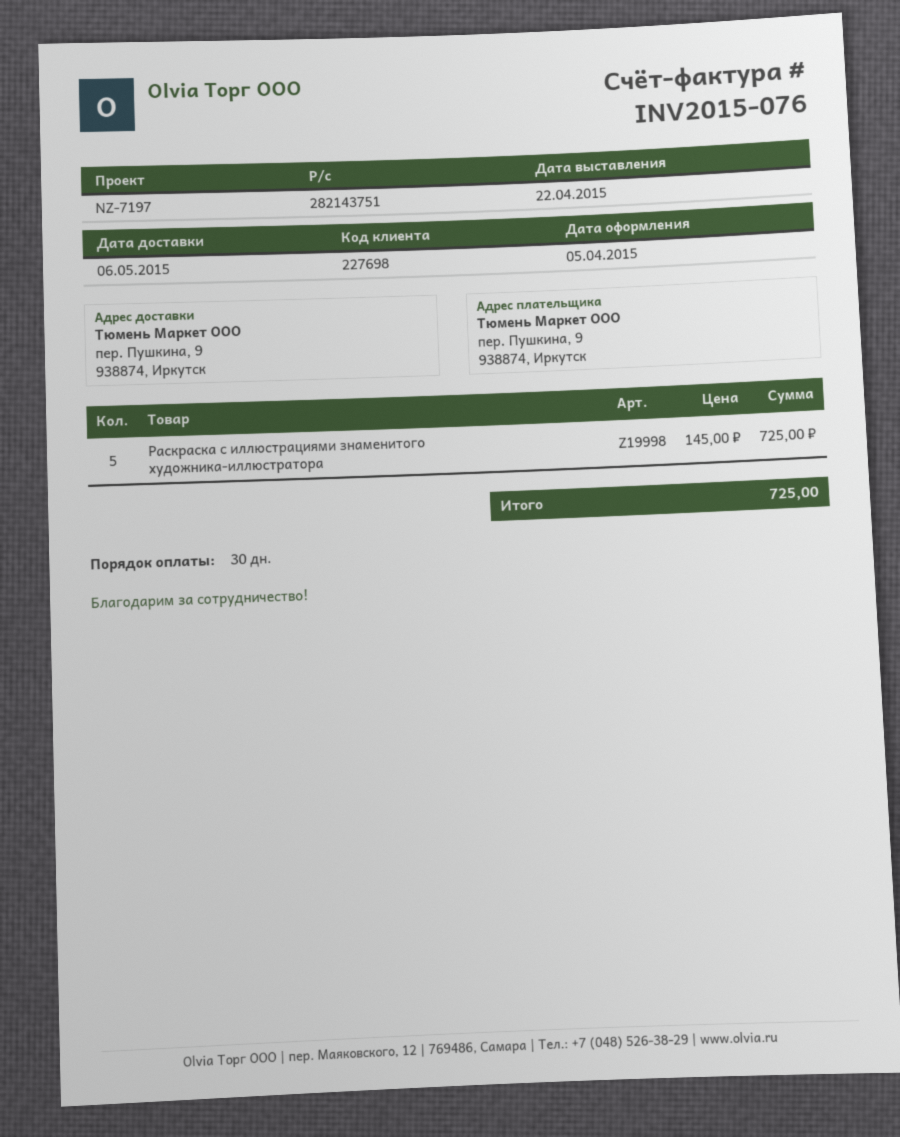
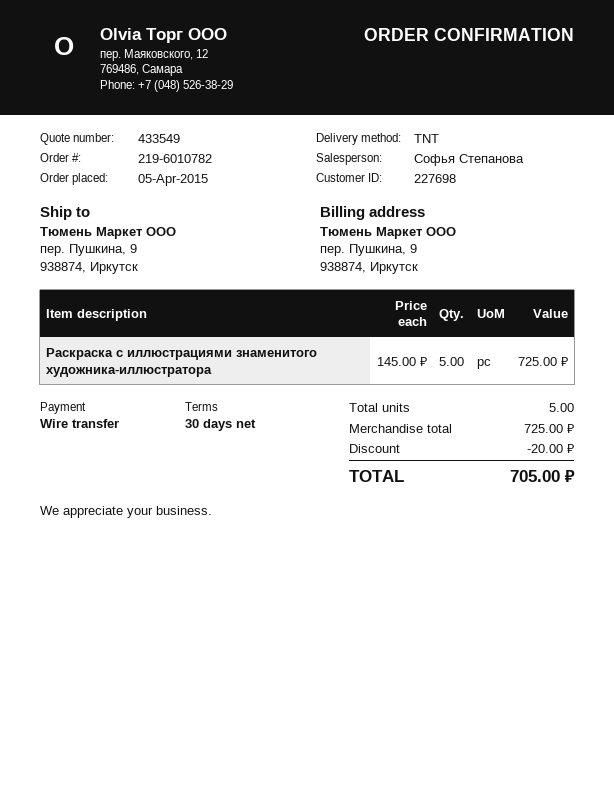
discount: none -> 20.00
total: 725.00 -> 705.00

